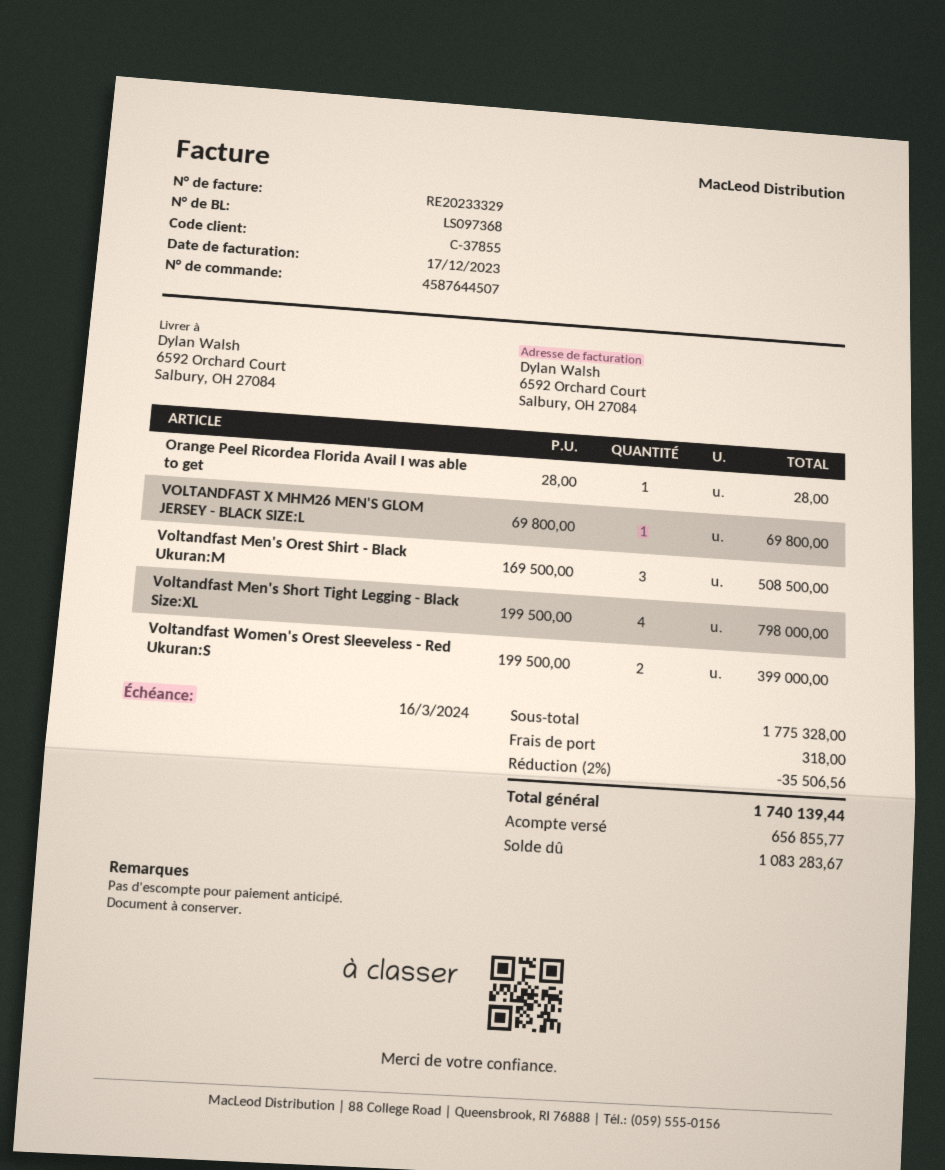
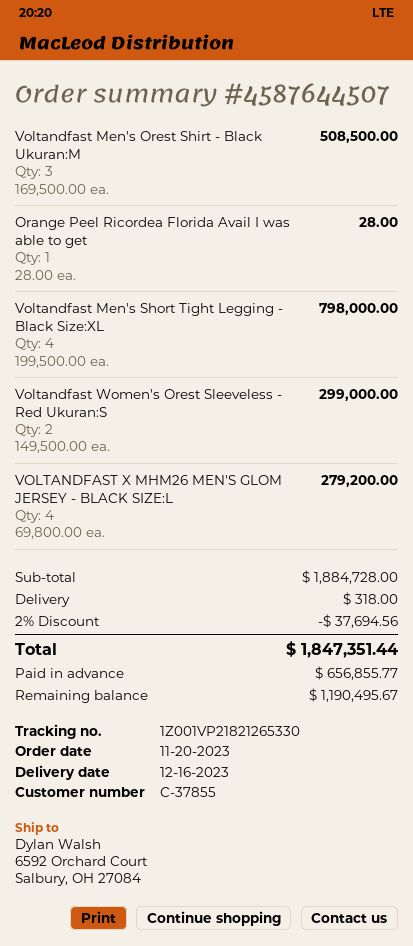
VOLTANDFAST X MHM26 MEN'S GLOM JERSEY - BLACK SIZE:L: 1 x 69800.00 = 69800.00 -> 4 x 69800.00 = 279200.00
Voltandfast Women's Orest Sleeveless - Red Ukuran:S: 2 x 199500.00 = 399000.00 -> 2 x 149500.00 = 299000.00
subtotal: 1775328.00 -> 1884728.00
discount: 2% = 35506.56 -> 2% = 37694.56
total: 1740139.44 -> 1847351.44
balance: 1083283.67 -> 1190495.67

